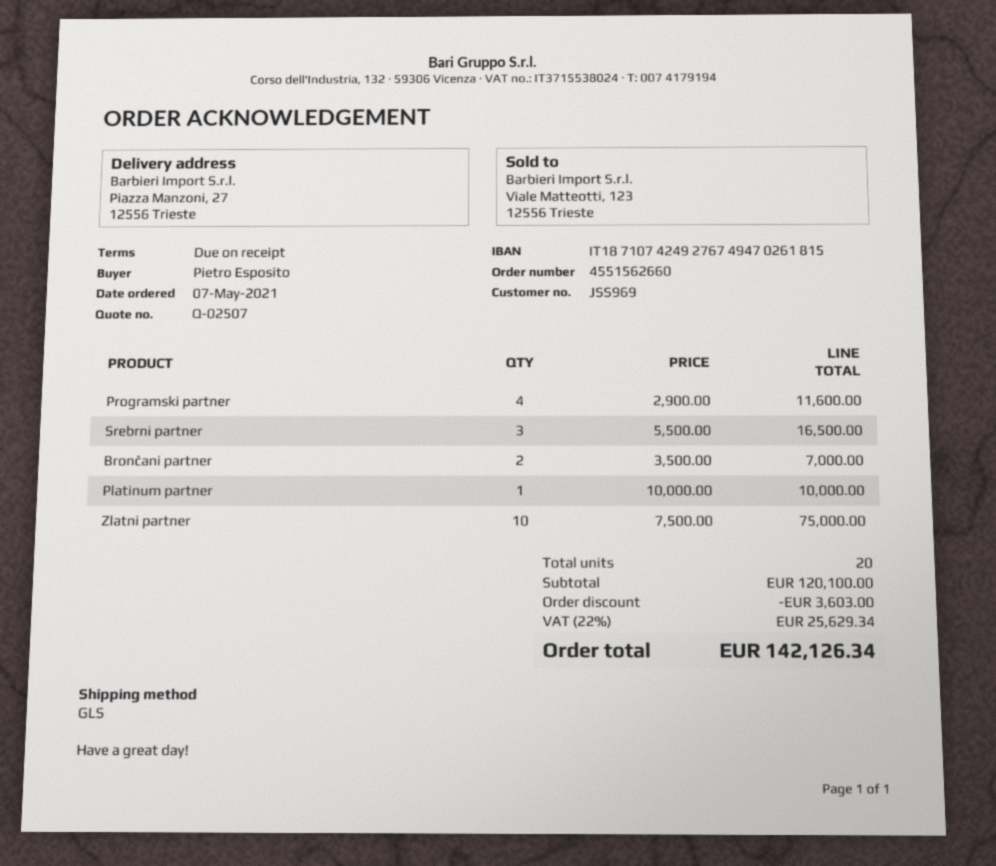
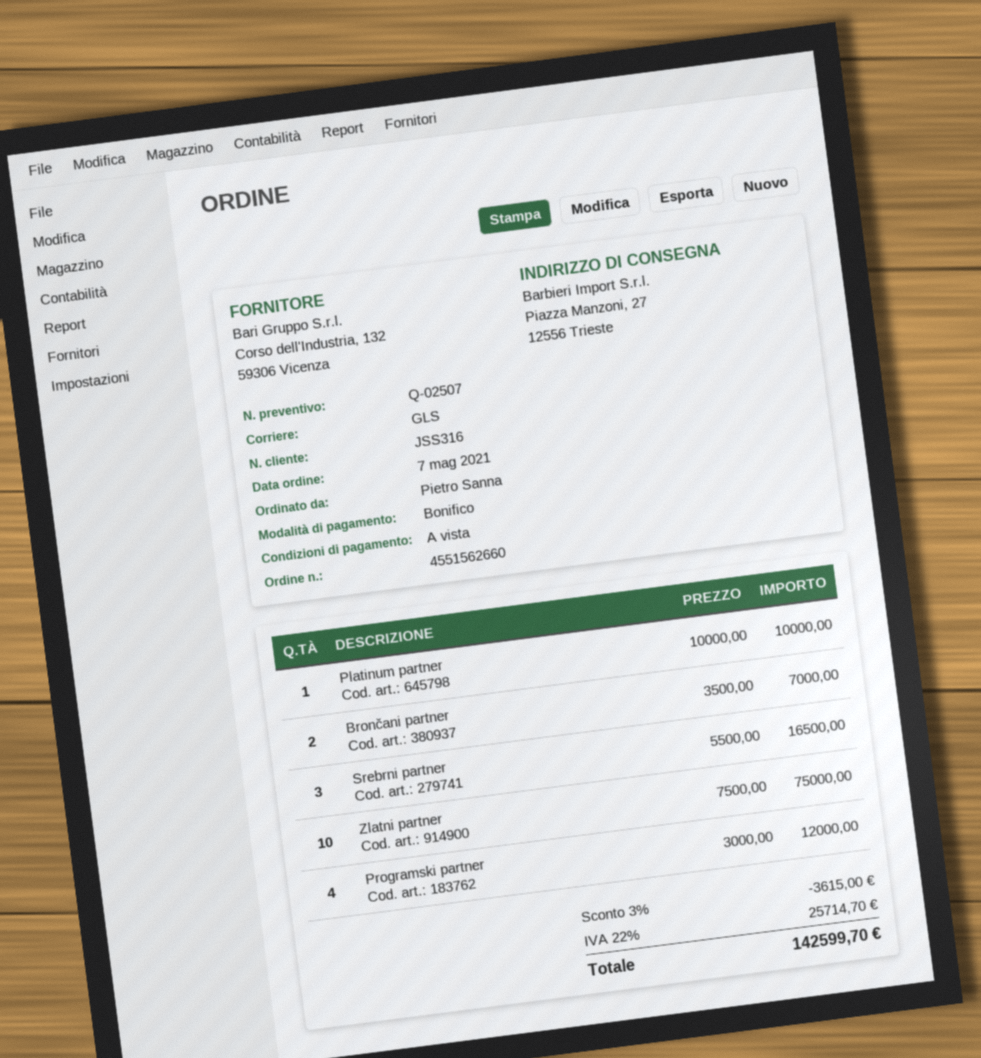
customer number: JSS969 -> JSS316
ordered by: Pietro Esposito -> Pietro Sanna
Programski partner: 4 x 2900.00 = 11600.00 -> 4 x 3000.00 = 12000.00
discount: 3603.00 -> 3615.00
tax: 22% = 25629.34 -> 22% = 25714.70
total: 142126.34 -> 142599.70

